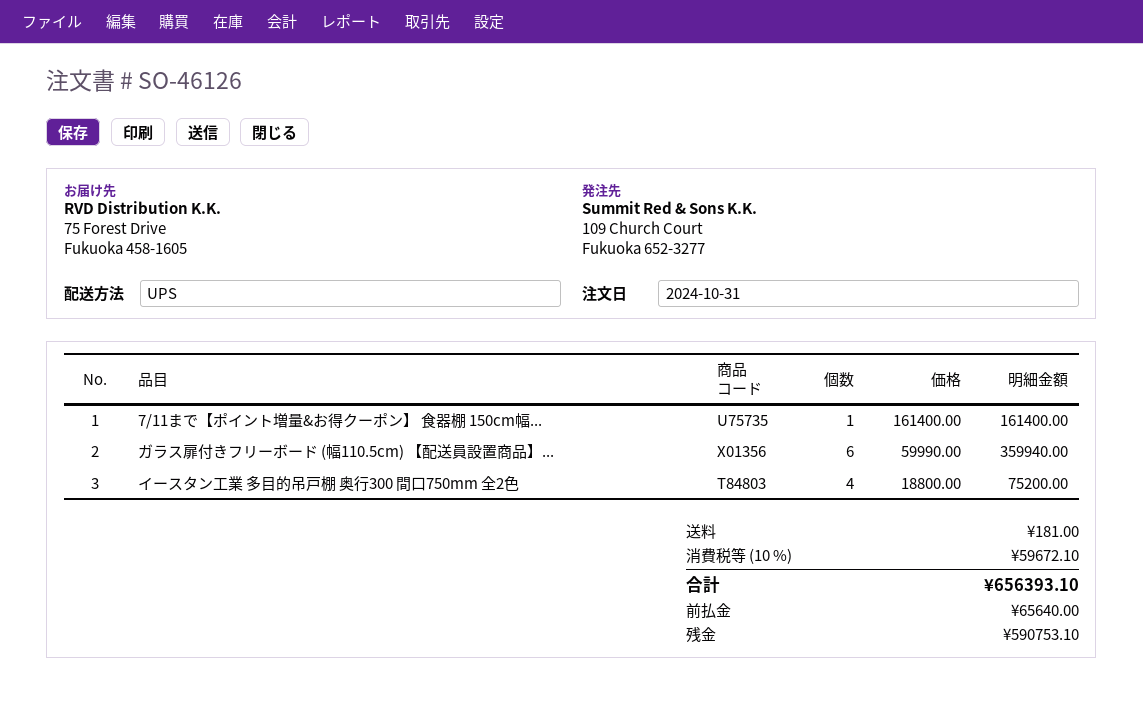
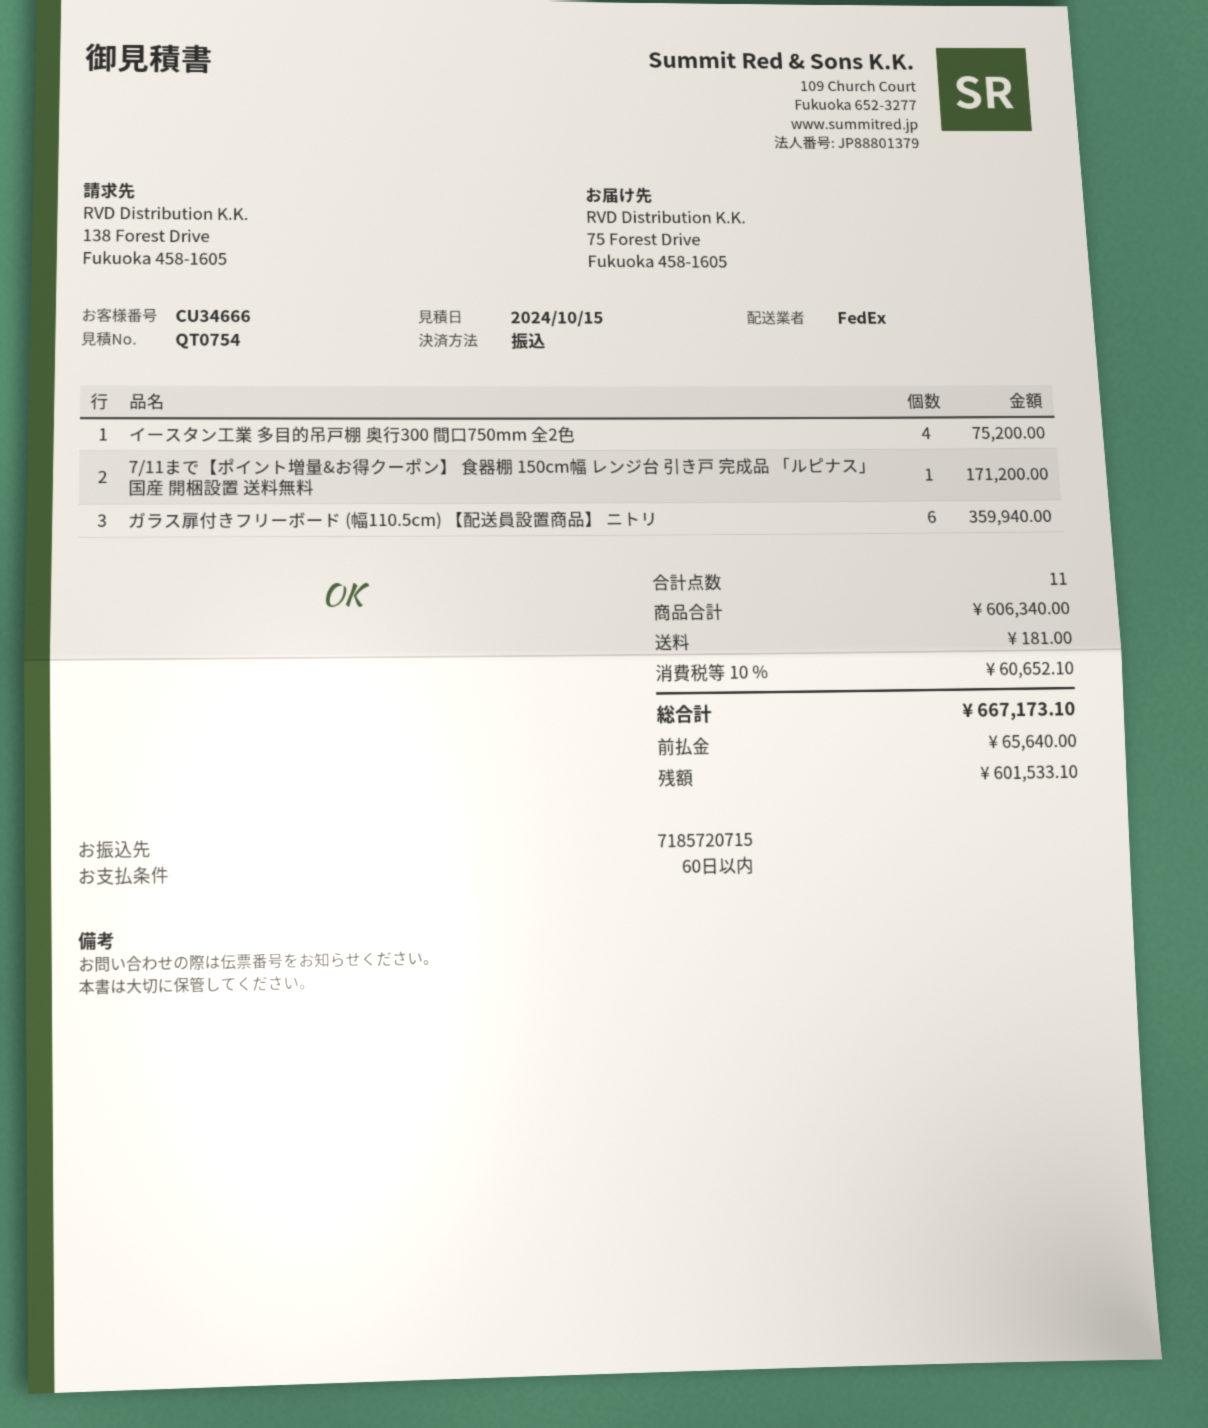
shipping method: UPS -> FedEx
7/11まで【ポイント増量&お得クーポン】 食器棚 150cm幅...: 1 for 161400.00 -> 1 for 171200.00
tax: 10% = 59672.10 -> 10% = 60652.10
total: 656393.10 -> 667173.10
balance: 590753.10 -> 601533.10

